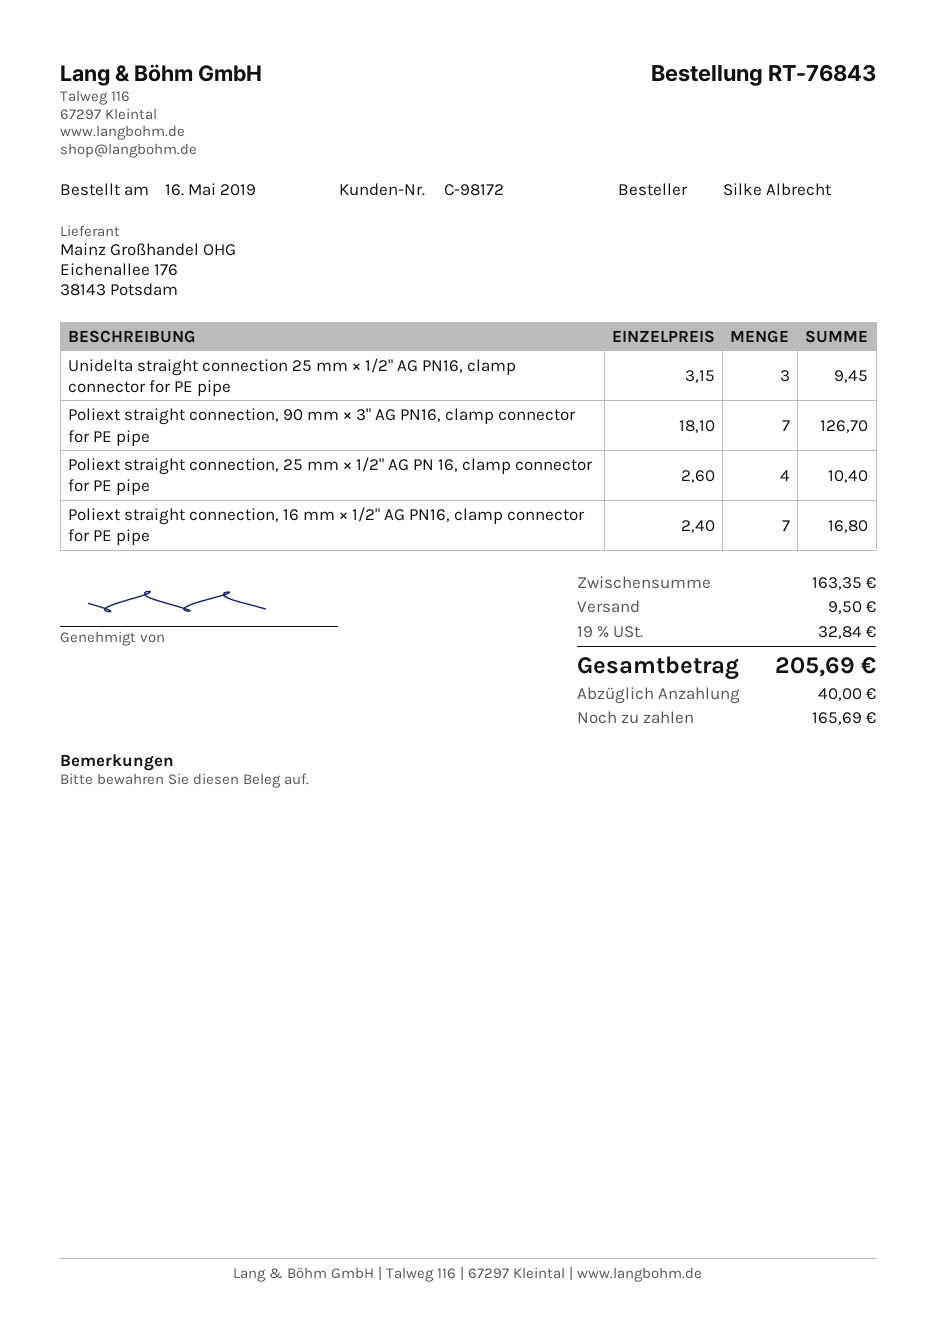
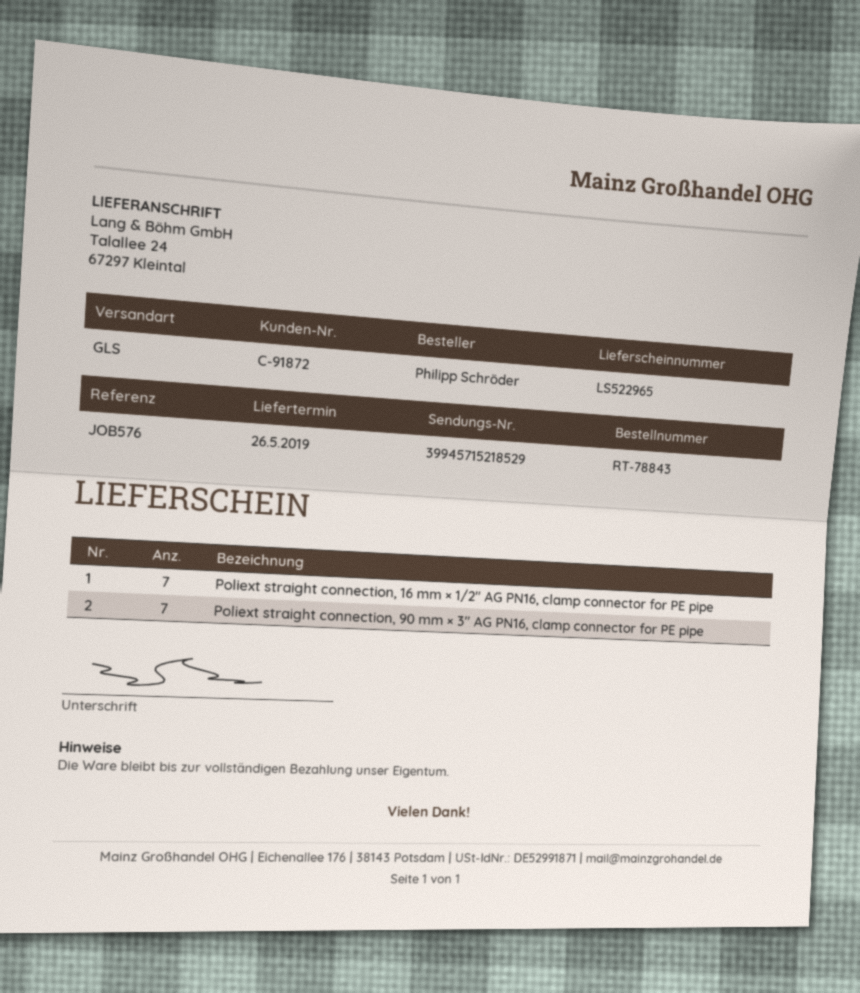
order number: RT-76843 -> RT-78843
customer number: C-98172 -> C-91872
ordered by: Silke Albrecht -> Philipp Schröder
Unidelta straight connection 25 mm × 1/2" AG PN16, clamp connector for PE pipe: 3 -> none
Poliext straight connection, 25 mm × 1/2" AG PN 16, clamp connector for PE pipe: 4 -> none

